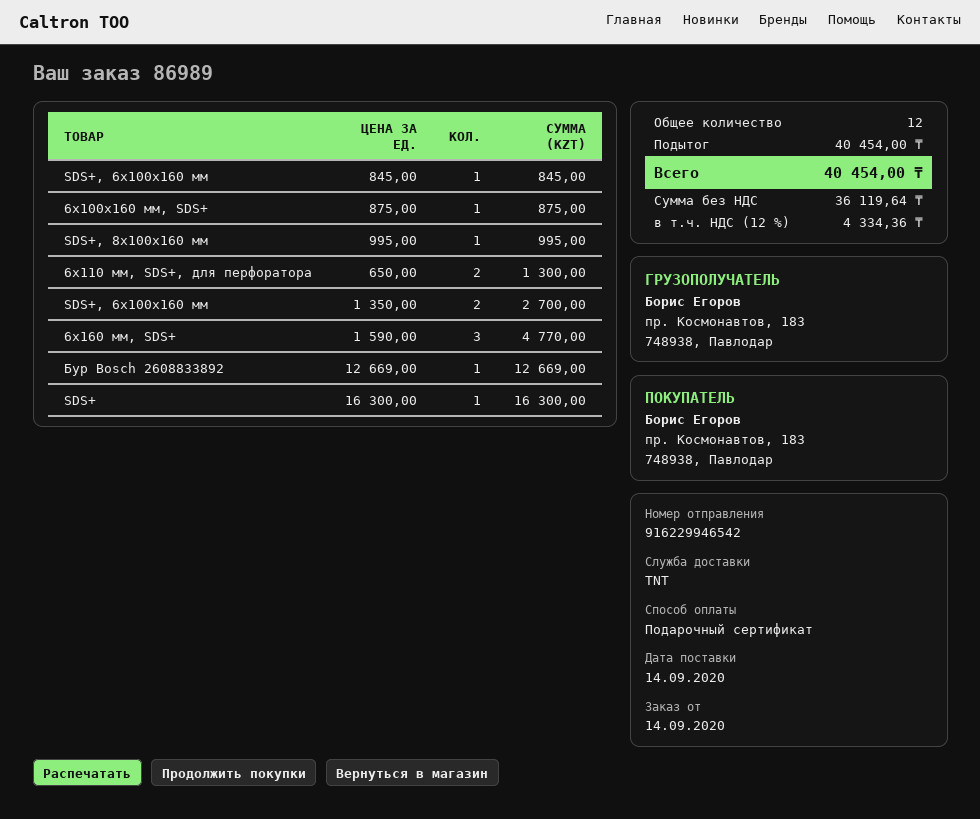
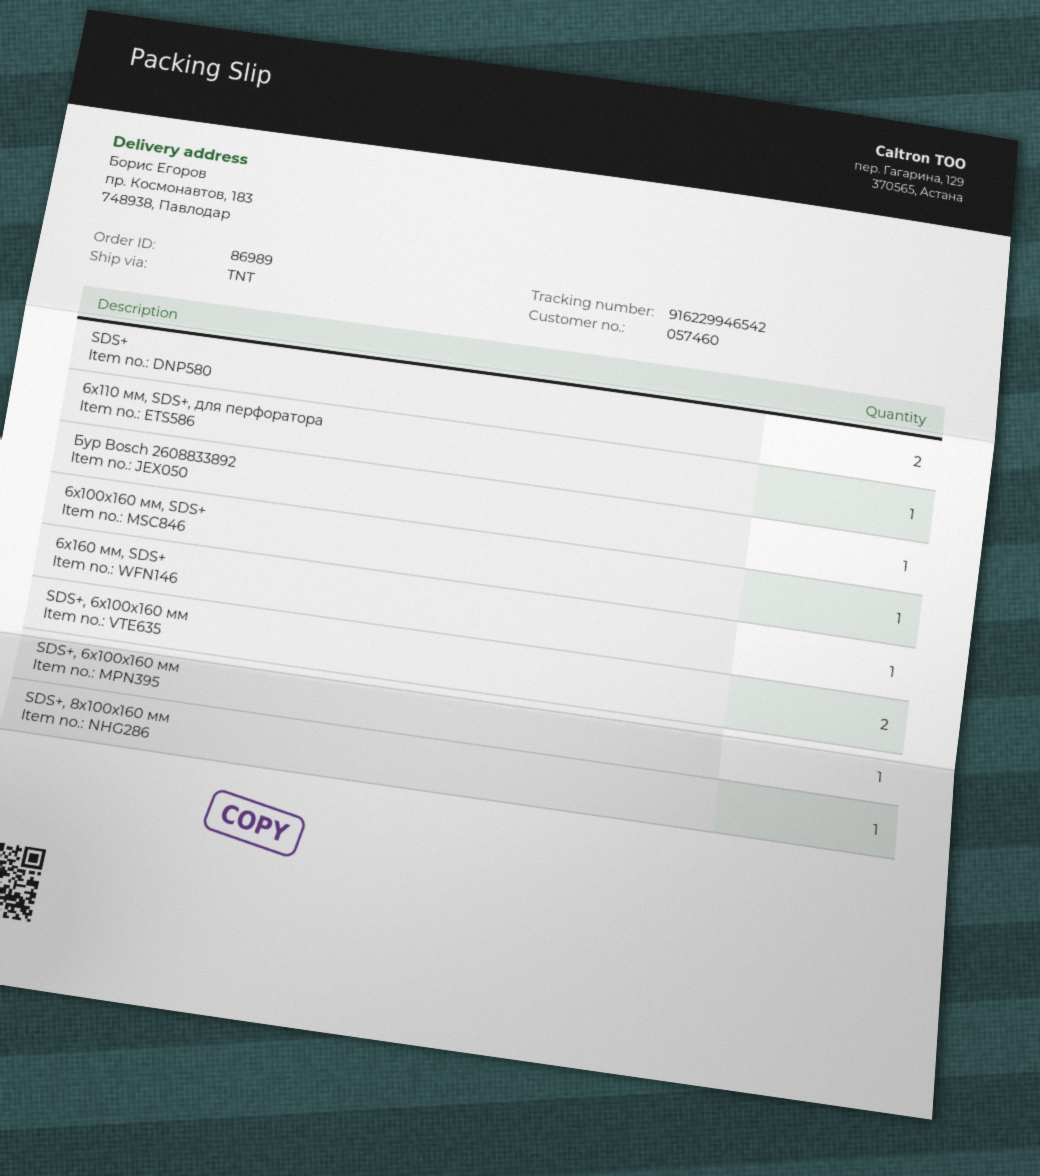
6x110 мм, SDS+, для перфоратора: 2 -> 1
6x160 мм, SDS+: 3 -> 1
SDS+: 1 -> 2

